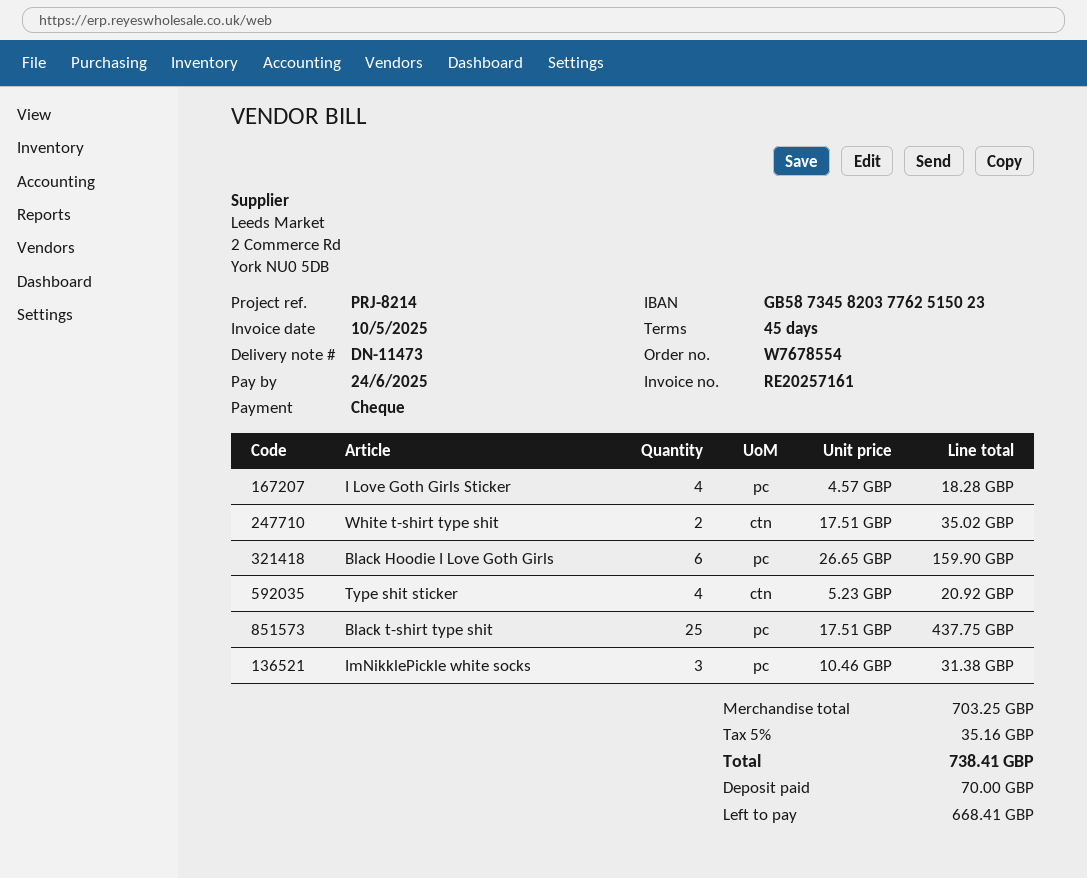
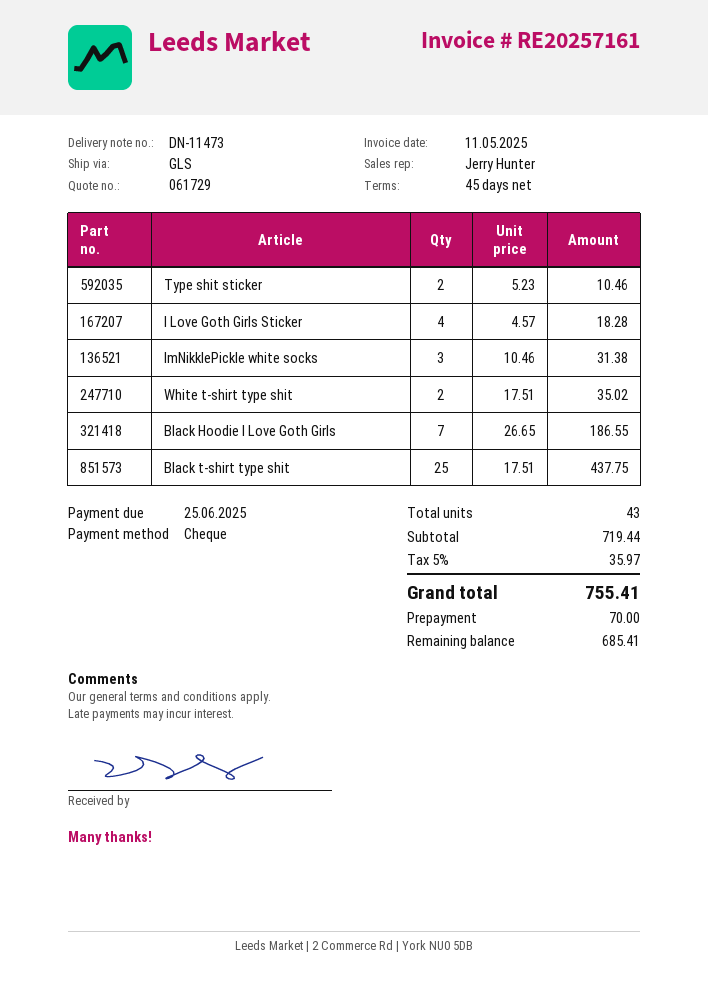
invoice date: 2025-05-10 -> 2025-05-11
due date: 2025-06-24 -> 2025-06-25
Black Hoodie I Love Goth Girls: 6 x 26.65 = 159.90 -> 7 x 26.65 = 186.55
Type shit sticker: 4 x 5.23 = 20.92 -> 2 x 5.23 = 10.46
subtotal: 703.25 -> 719.44
tax: 5% = 35.16 -> 5% = 35.97
total: 738.41 -> 755.41
balance: 668.41 -> 685.41

